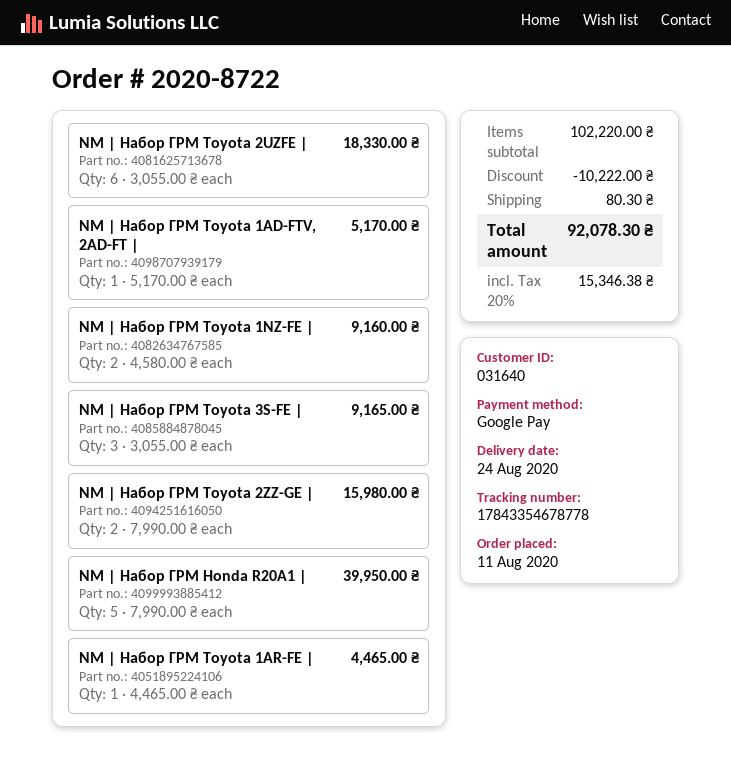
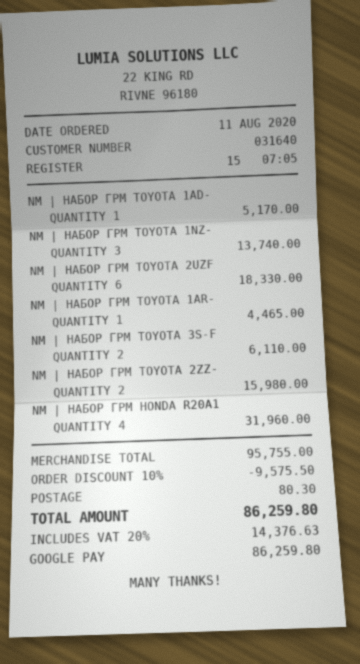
NM | Набор ГРМ Toyota 1NZ-FE |: 2 for 9160.00 -> 3 for 13740.00
NM | Набор ГРМ Toyota 3S-FE |: 3 for 9165.00 -> 2 for 6110.00
NM | Набор ГРМ Honda R20A1 |: 5 for 39950.00 -> 4 for 31960.00
subtotal: 102220.00 -> 95755.00
discount: 10222.00 -> 9575.50
tax: 20% = 15346.38 -> 20% = 14376.63
total: 92078.30 -> 86259.80

